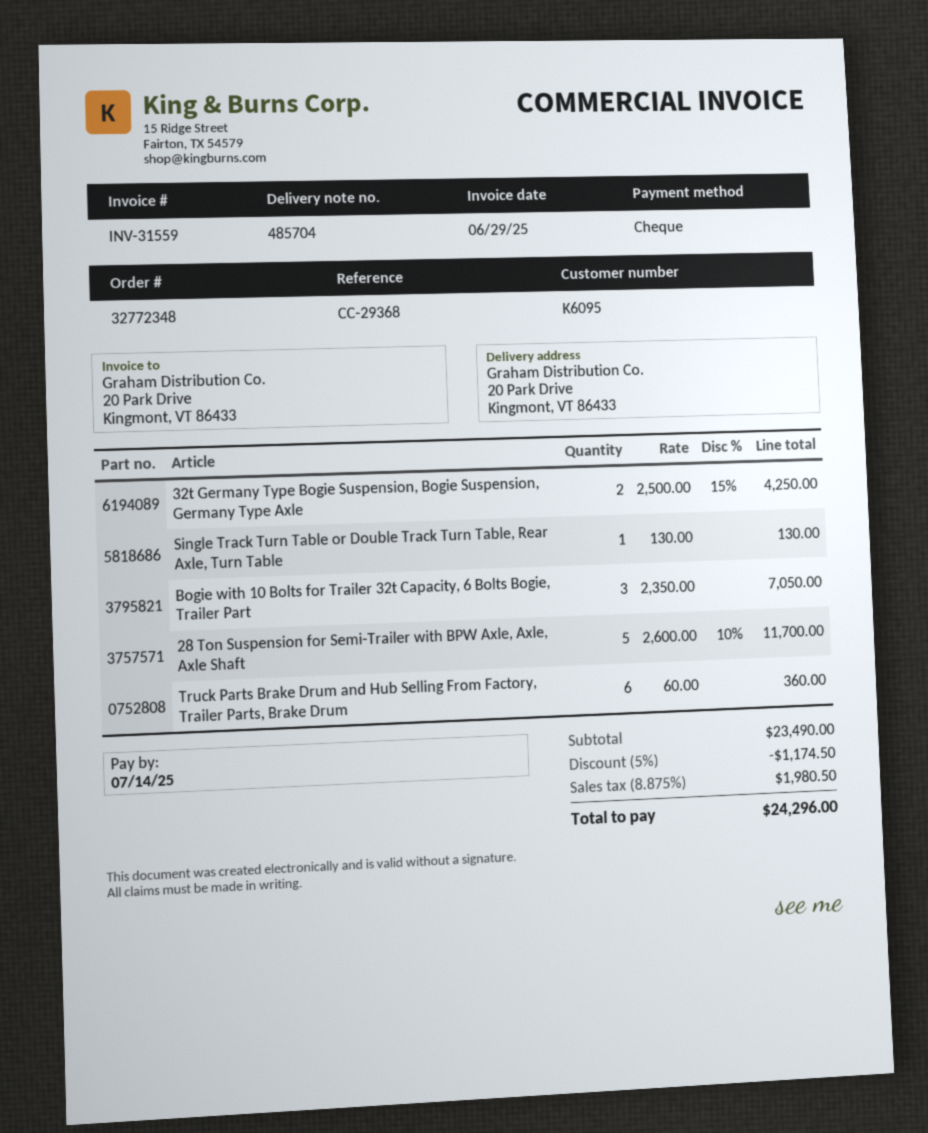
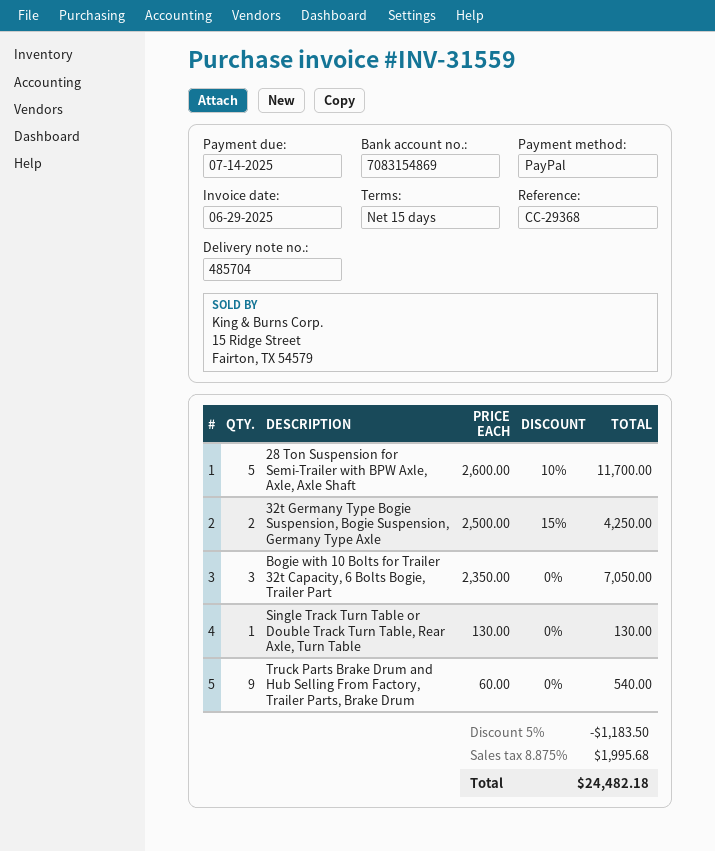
payment method: cheque -> PayPal
Truck Parts Brake Drum and Hub Selling From Factory, Trailer Parts, Brake Drum: 6 x 60.00 = 360.00 -> 9 x 60.00 = 540.00
discount: 5% = 1174.50 -> 5% = 1183.50
tax: 8.875% = 1980.50 -> 8.875% = 1995.68
total: 24296.00 -> 24482.18

